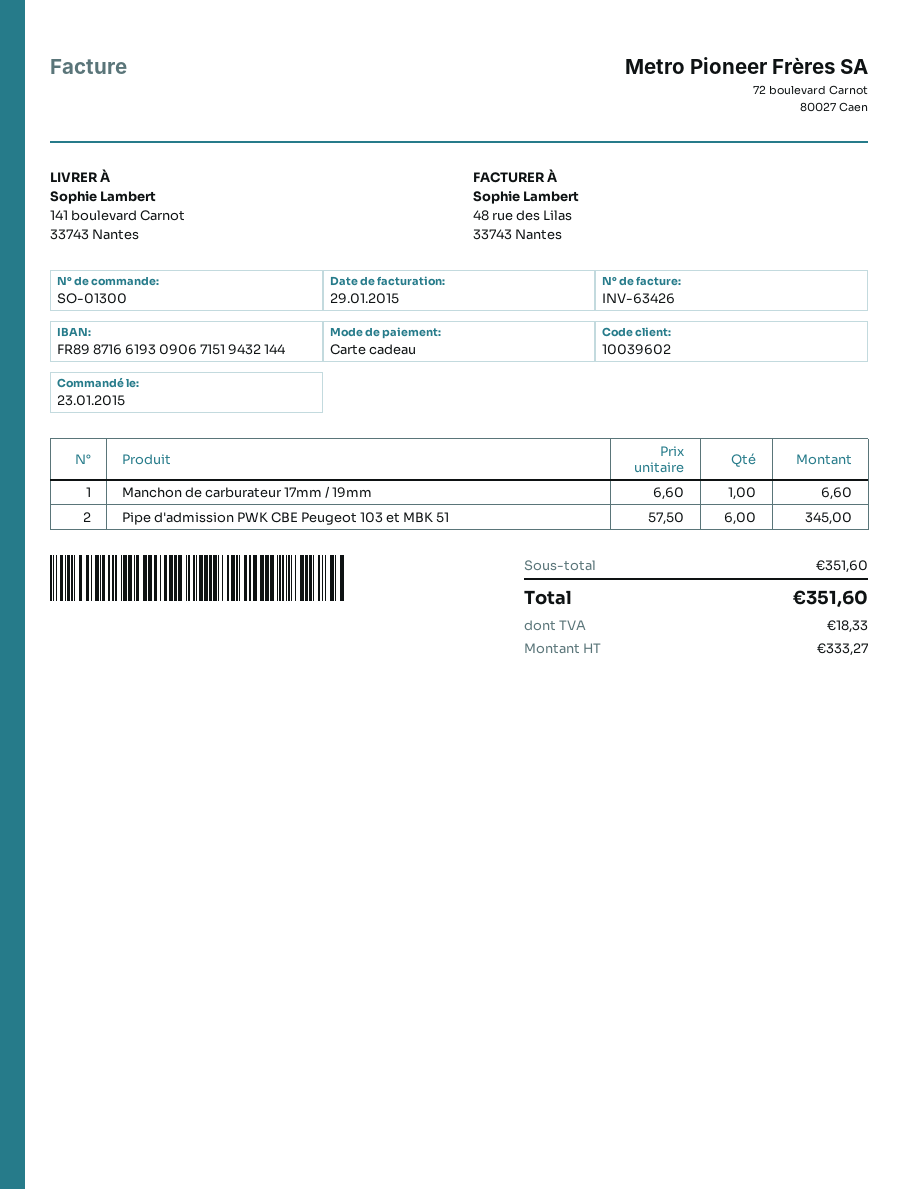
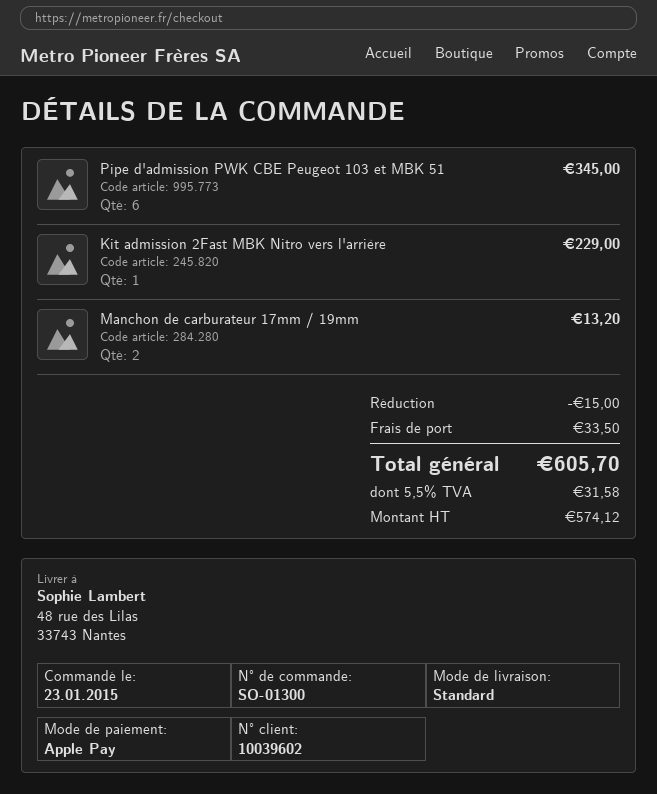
payment method: gift card -> Apple Pay
ship to: 141 boulevard Carnot, 33743 Nantes -> 48 rue des Lilas, 33743 Nantes
Manchon de carburateur 17mm / 19mm: 1 for 6.60 -> 2 for 13.20
Kit admission 2Fast MBK Nitro vers l'arrière: none -> 1 for 229.00
discount: none -> 15.00
shipping: none -> 33.50
net: 333.27 -> 574.12
tax: 18.33 -> 31.58
total: 351.60 -> 605.70

